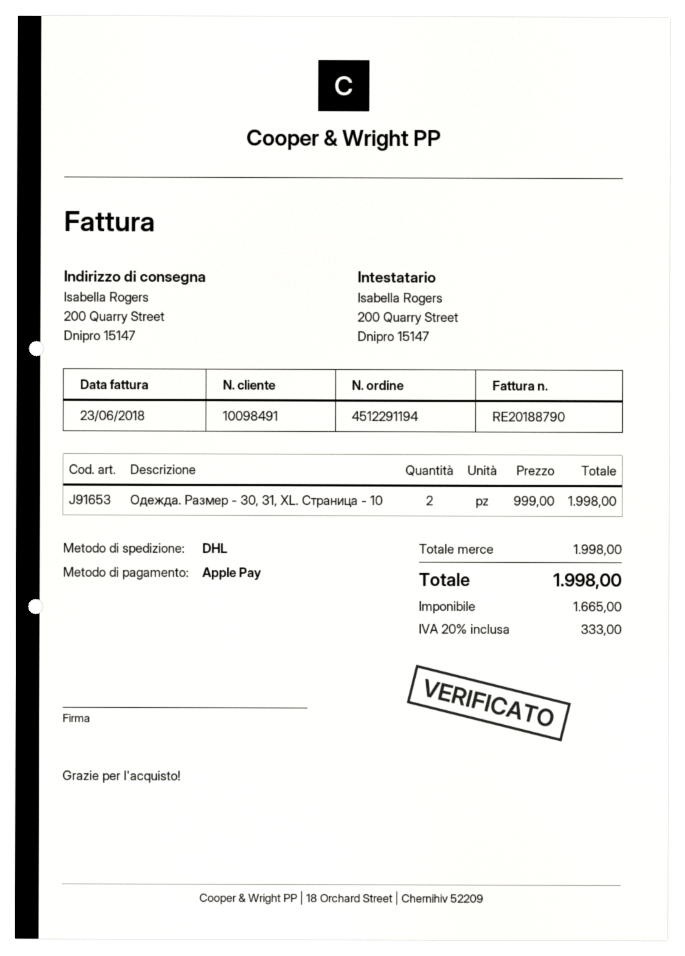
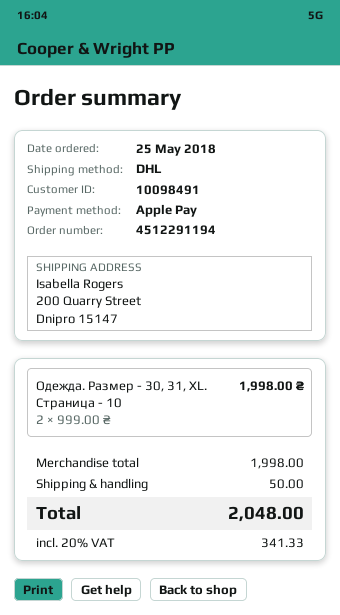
shipping: none -> 50.00
tax: 20% = 333.00 -> 20% = 341.33
total: 1998.00 -> 2048.00

